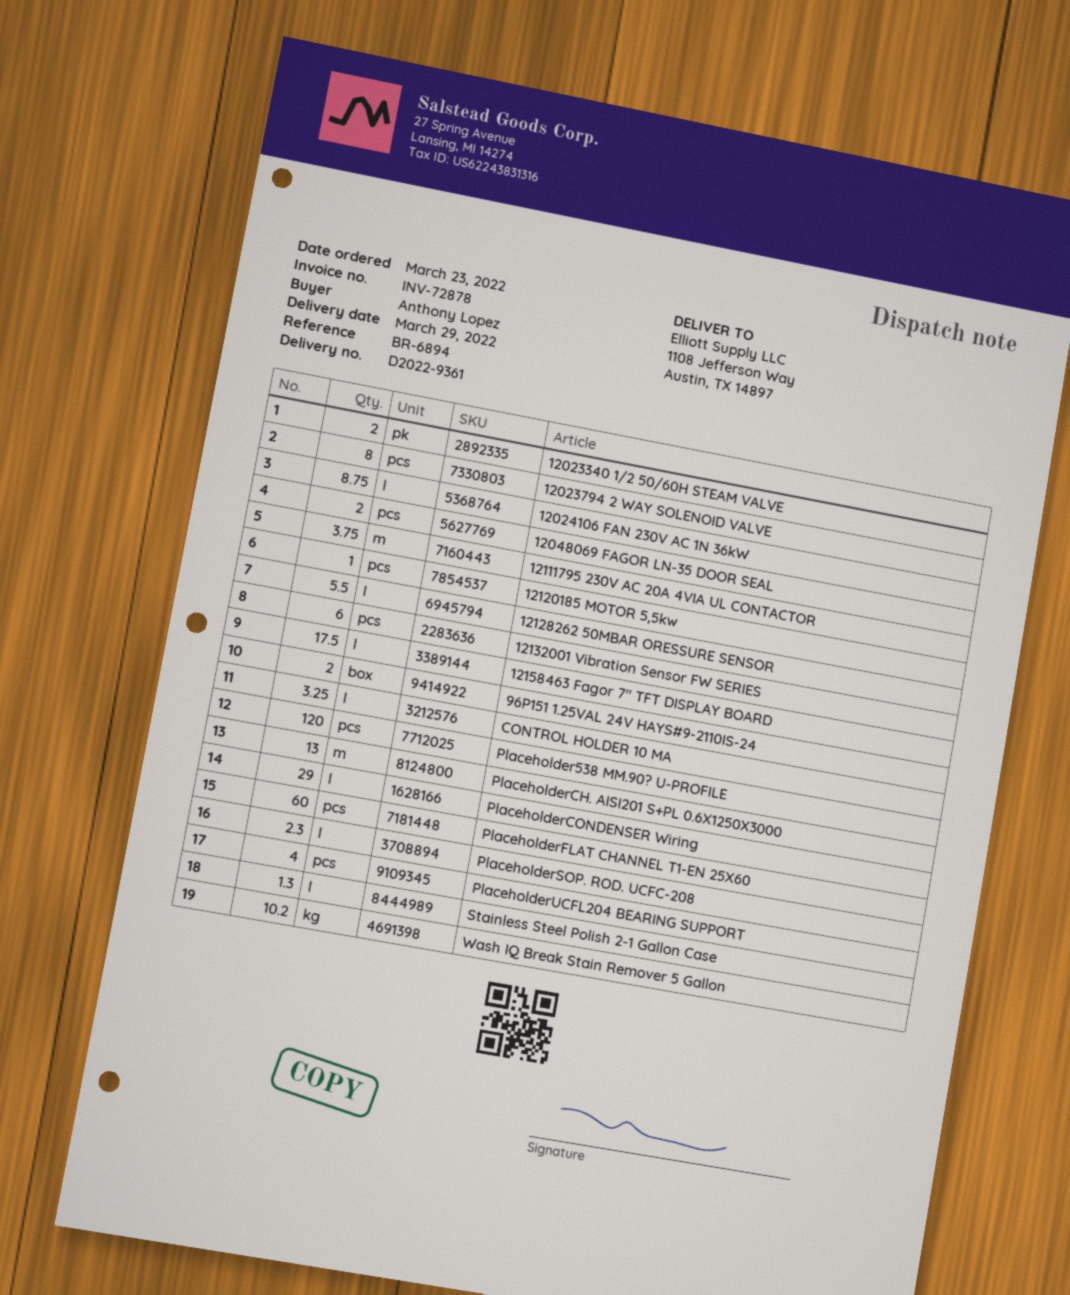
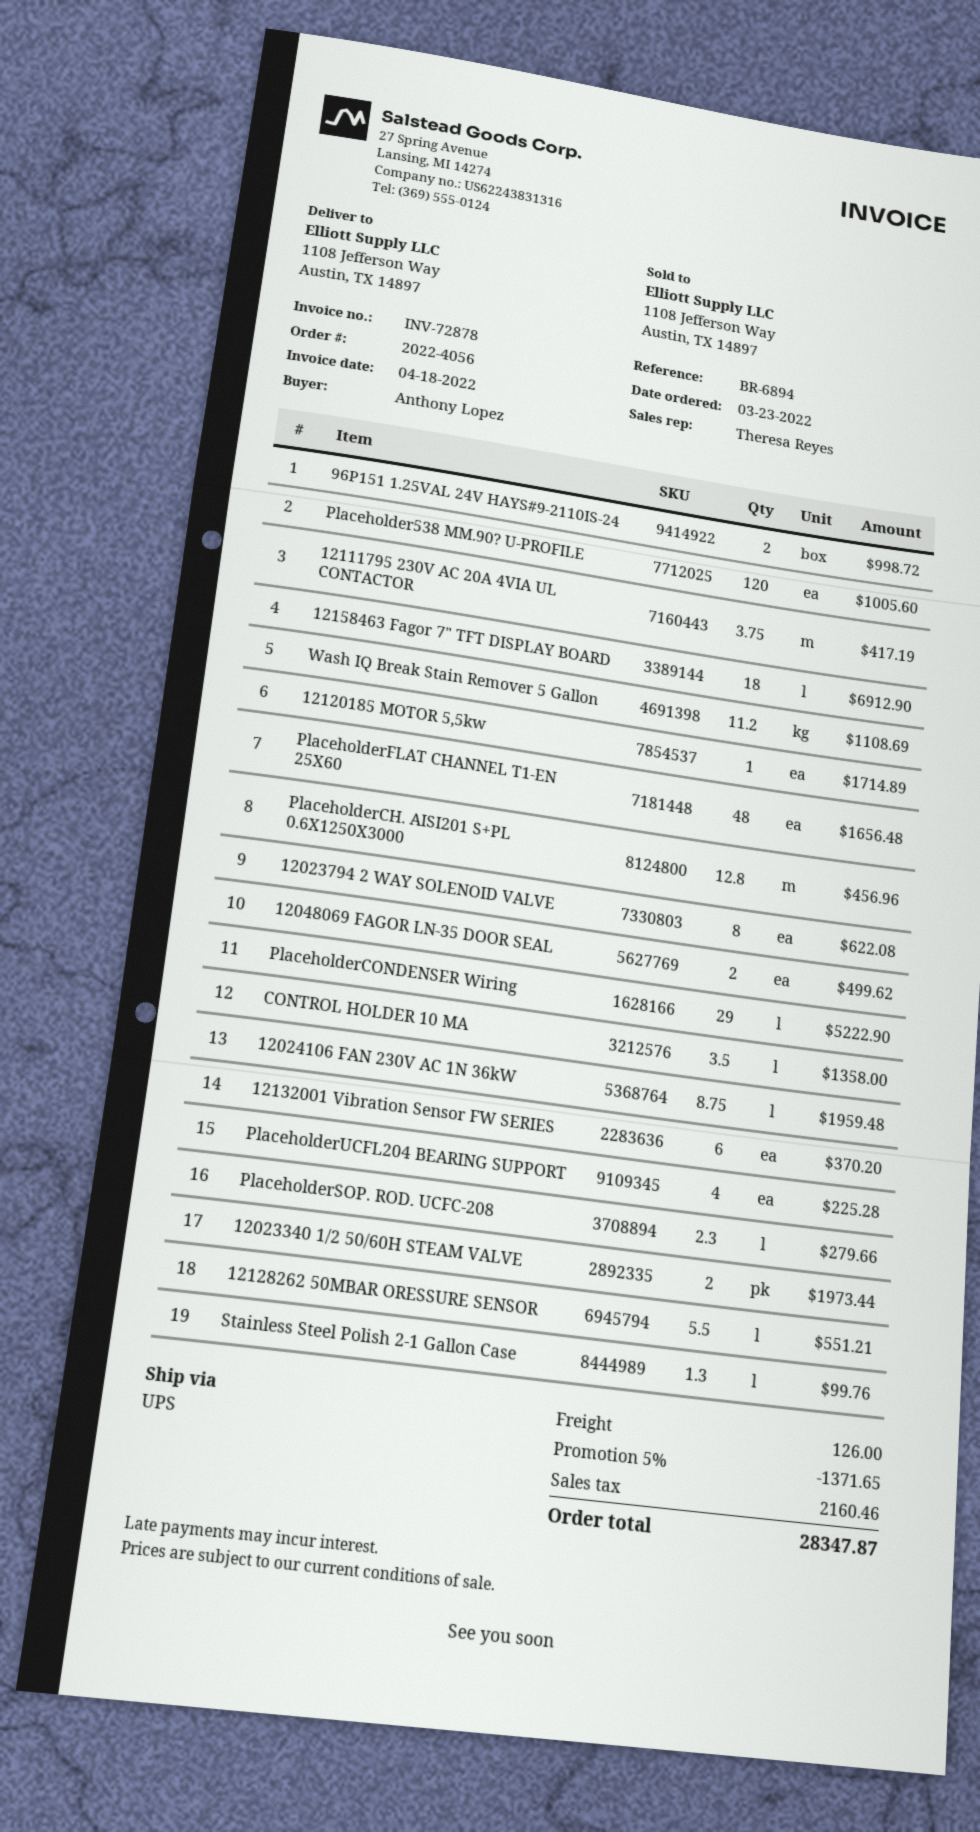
12158463 Fagor 7" TFT DISPLAY BOARD: 17.5 -> 18
CONTROL HOLDER 10 MA: 3.25 -> 3.5
PlaceholderCH. AISI201 S+PL 0.6X1250X3000: 13 -> 12.8
PlaceholderFLAT CHANNEL T1-EN 25X60: 60 -> 48
Wash IQ Break Stain Remover 5 Gallon: 10.2 -> 11.2

